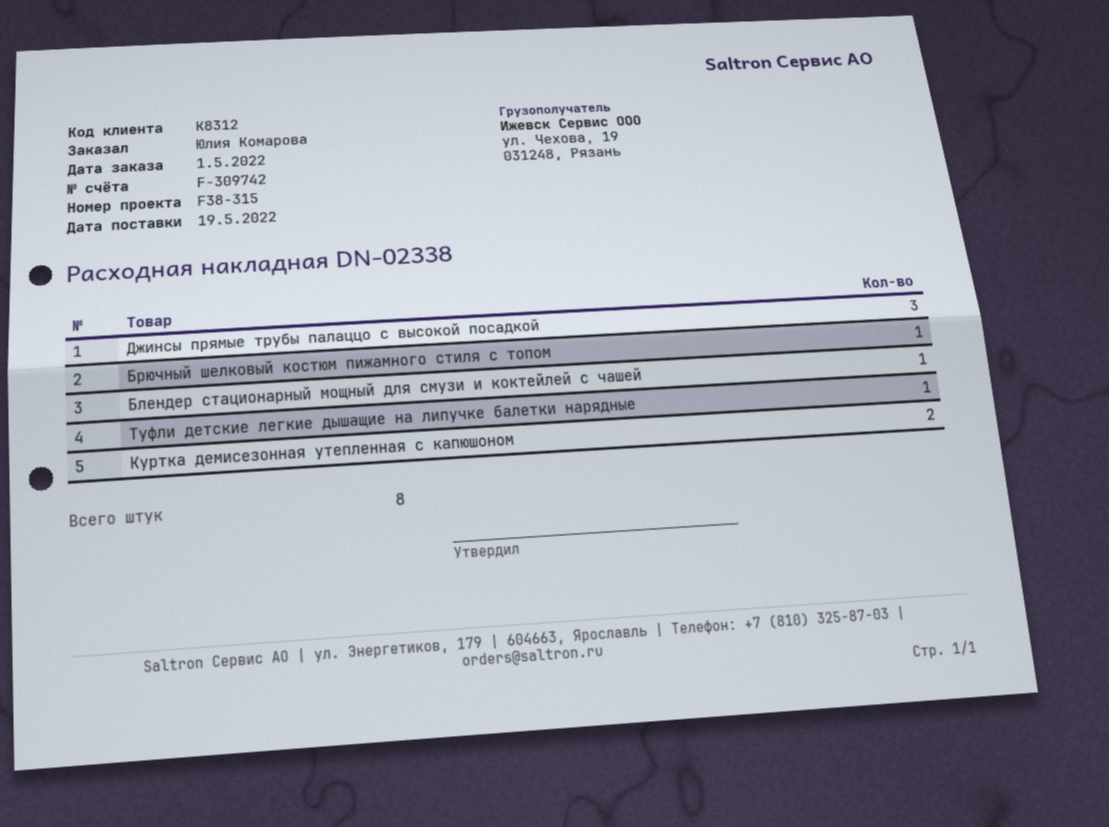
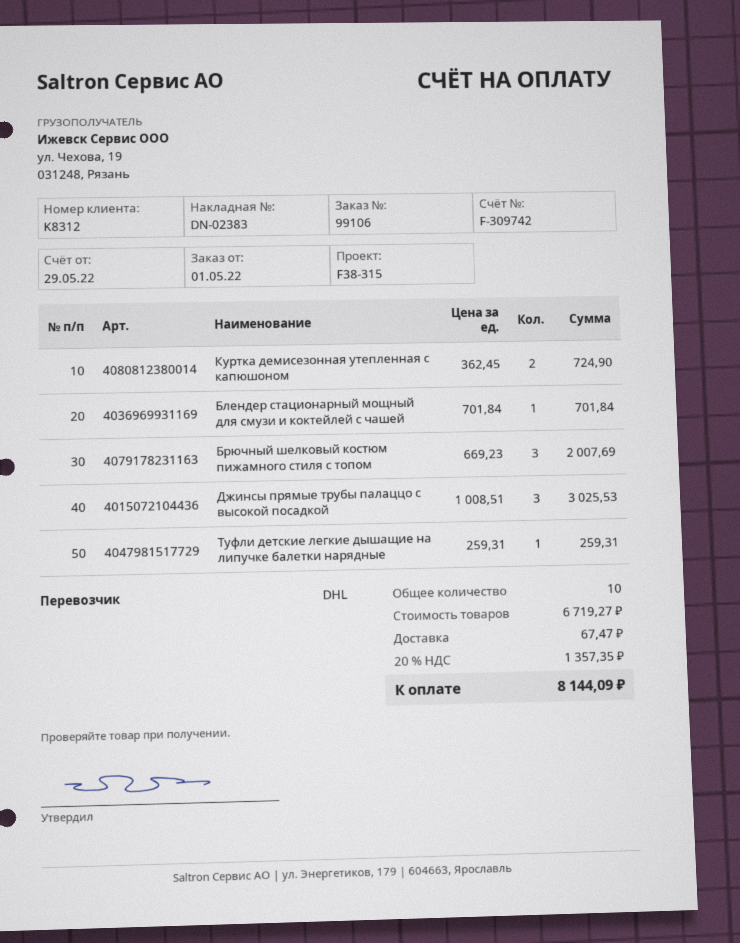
delivery note number: DN-02338 -> DN-02383
Брючный шелковый костюм пижамного стиля с топом: 1 -> 3
total quantity: 8 -> 10

